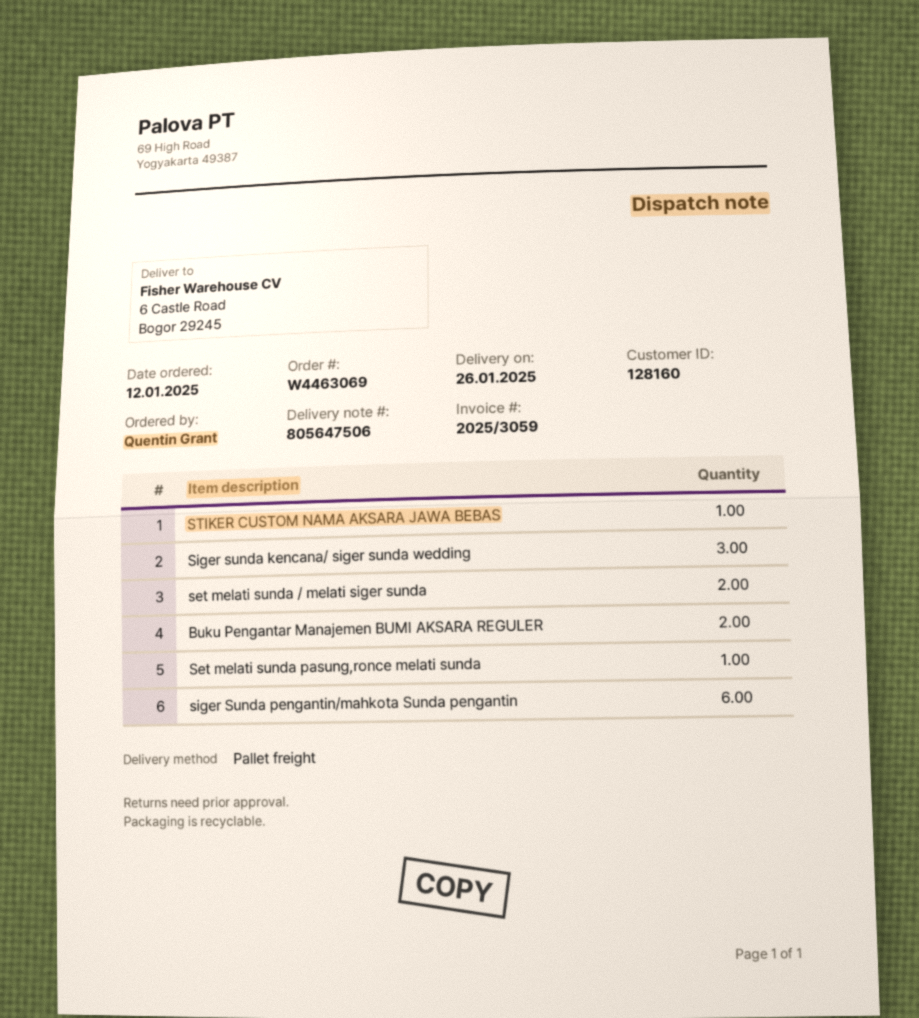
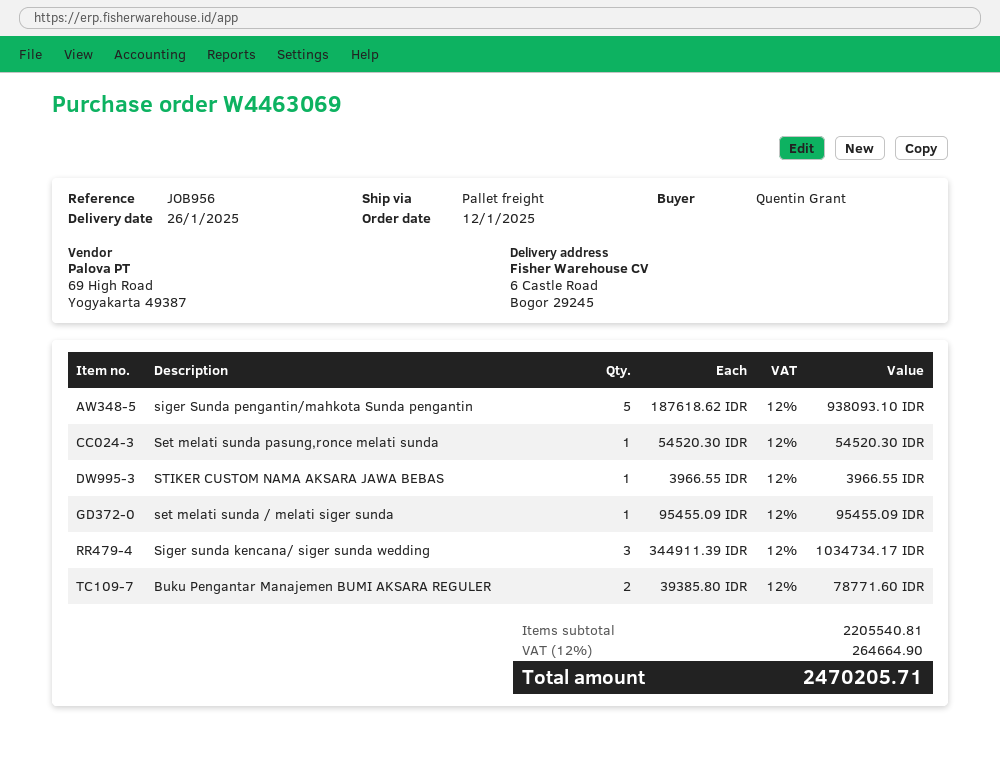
set melati sunda / melati siger sunda: 2 -> 1
siger Sunda pengantin/mahkota Sunda pengantin: 6 -> 5

